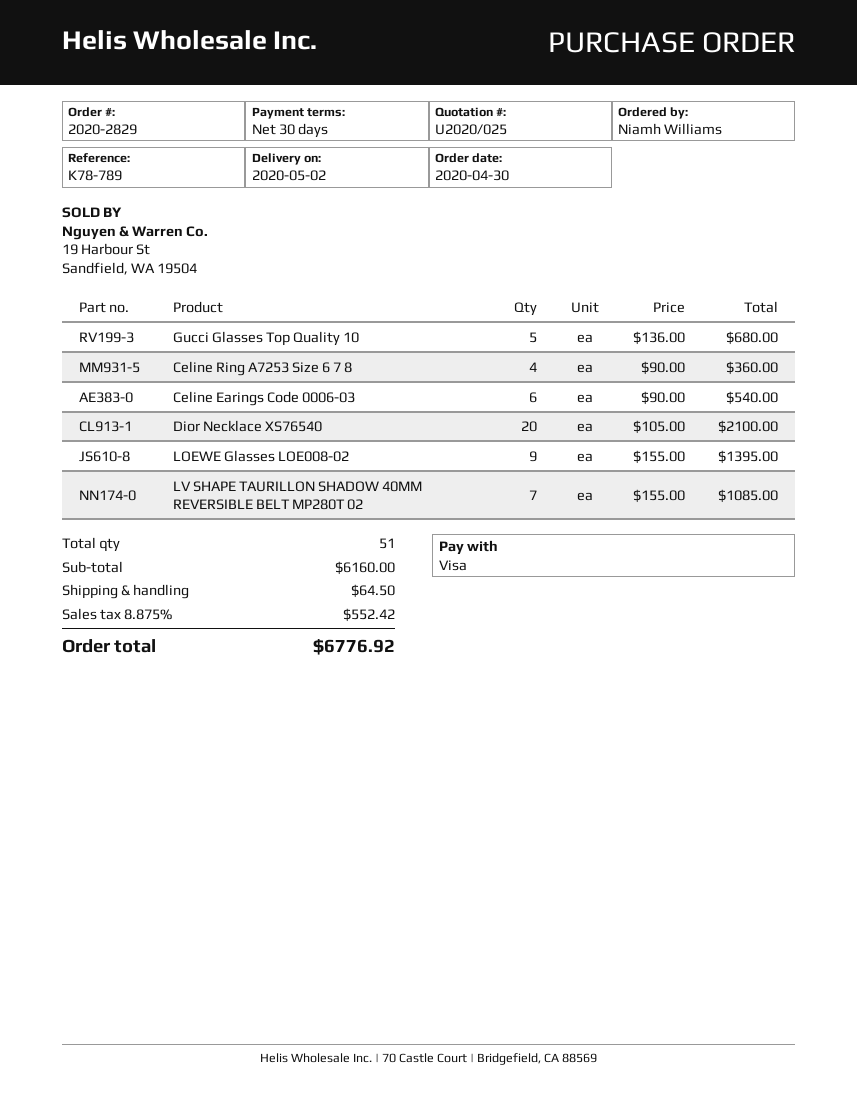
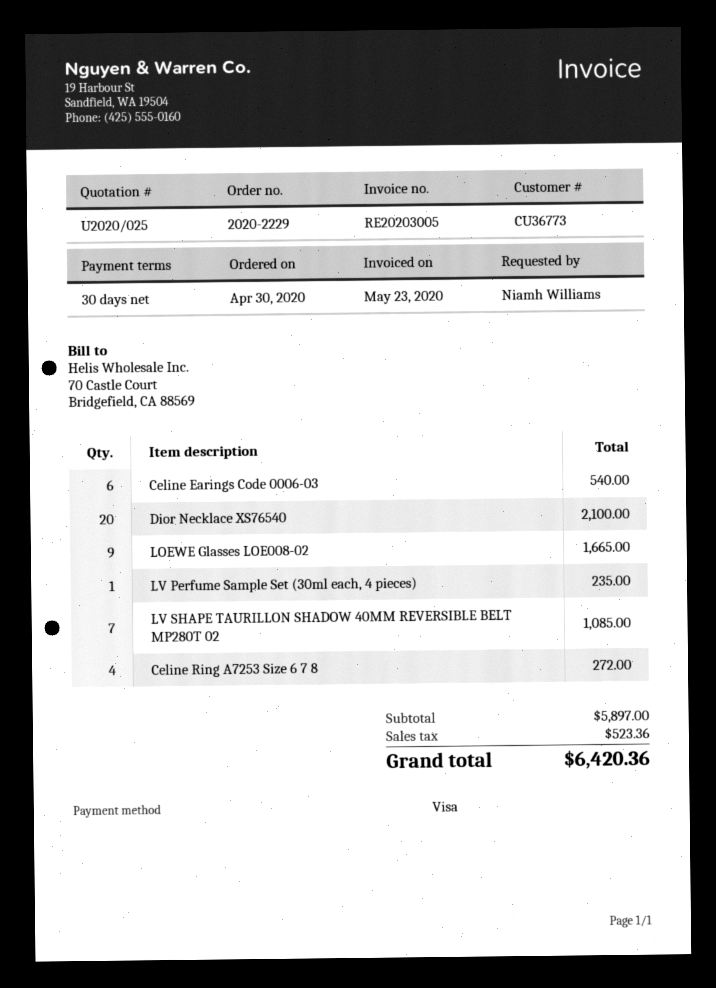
order number: 2020-2829 -> 2020-2229
Gucci Glasses Top Quality 10: 5 for 680.00 -> none
Celine Ring A7253 Size 6 7 8: 4 for 360.00 -> 4 for 272.00
LOEWE Glasses LOE008-02: 9 for 1395.00 -> 9 for 1665.00
LV Perfume Sample Set (30ml each, 4 pieces): none -> 1 for 235.00
subtotal: 6160.00 -> 5897.00
shipping: 64.50 -> none
tax: 552.42 -> 523.36
total: 6776.92 -> 6420.36

